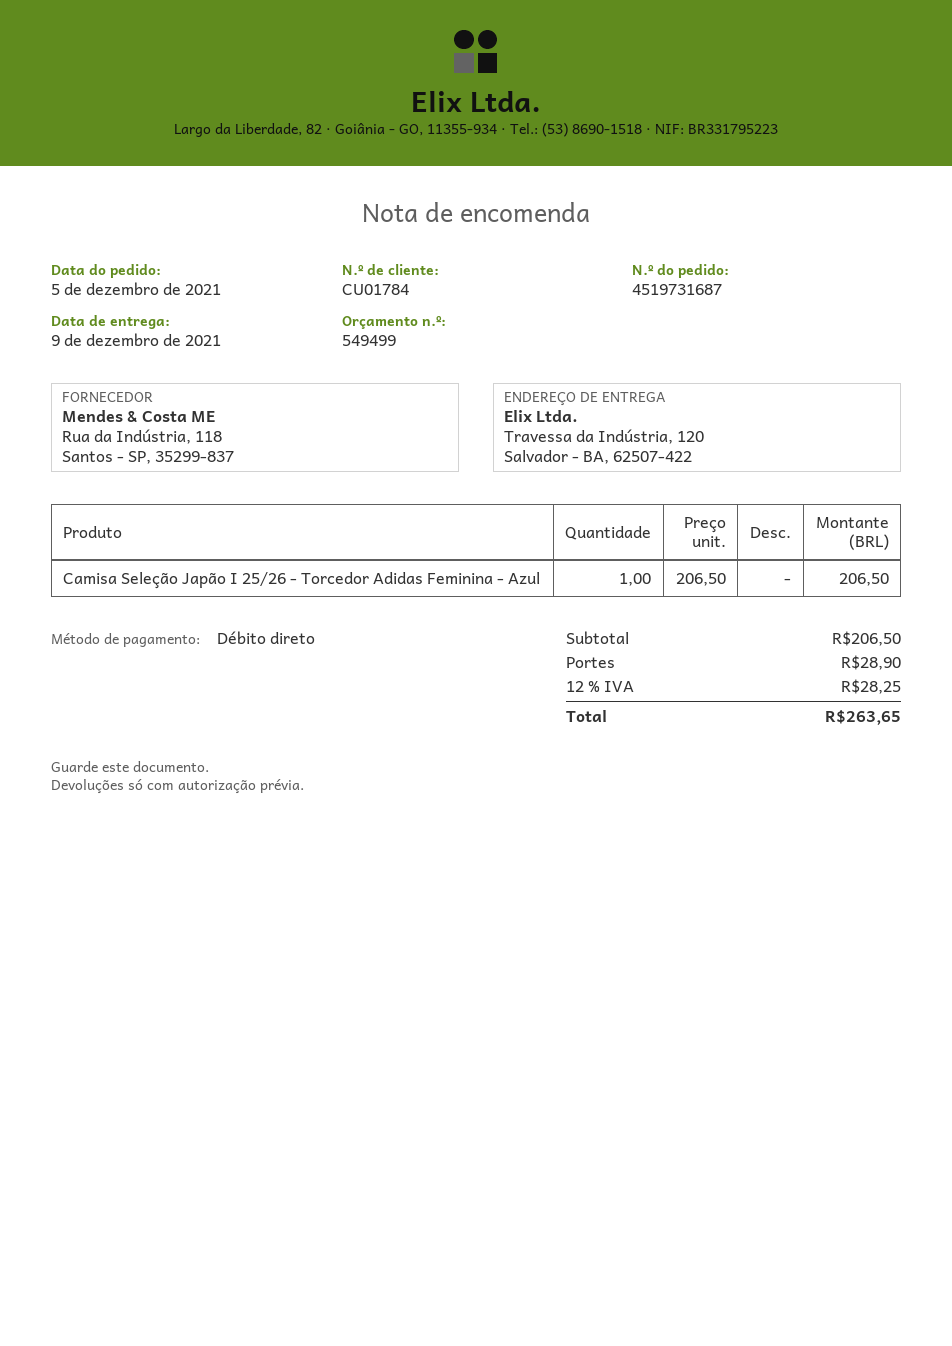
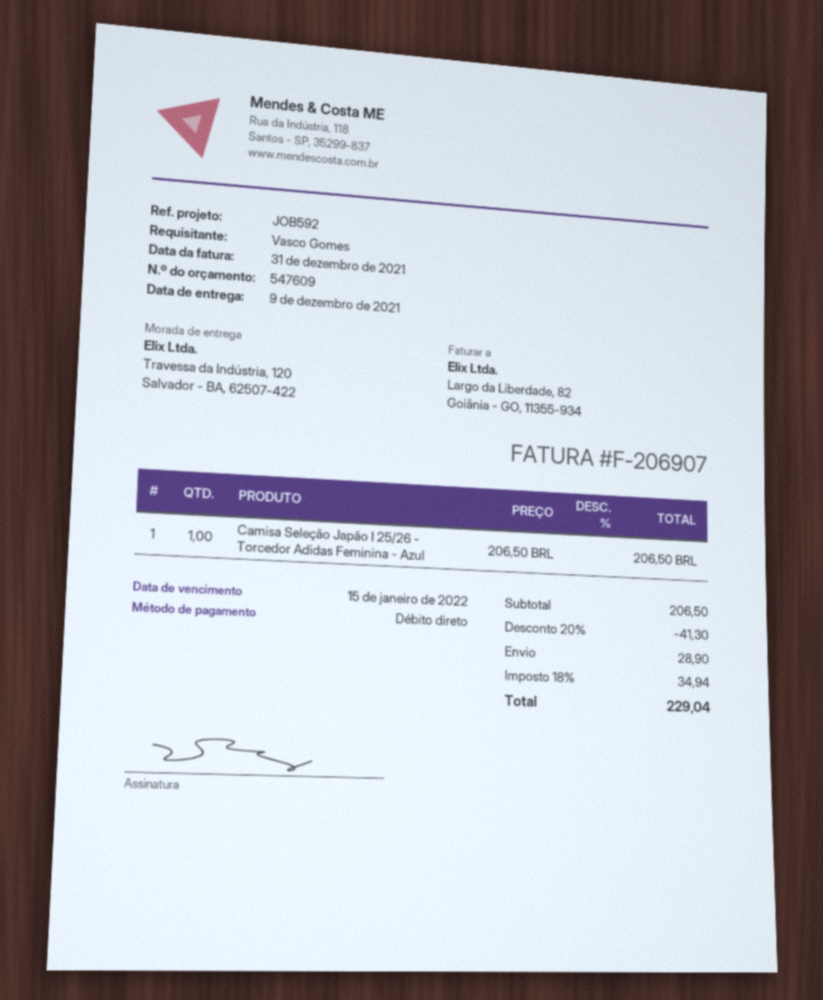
quote number: 549499 -> 547609
discount: none -> 20% = 41.30
tax: 12% = 28.25 -> 18% = 34.94
total: 263.65 -> 229.04

